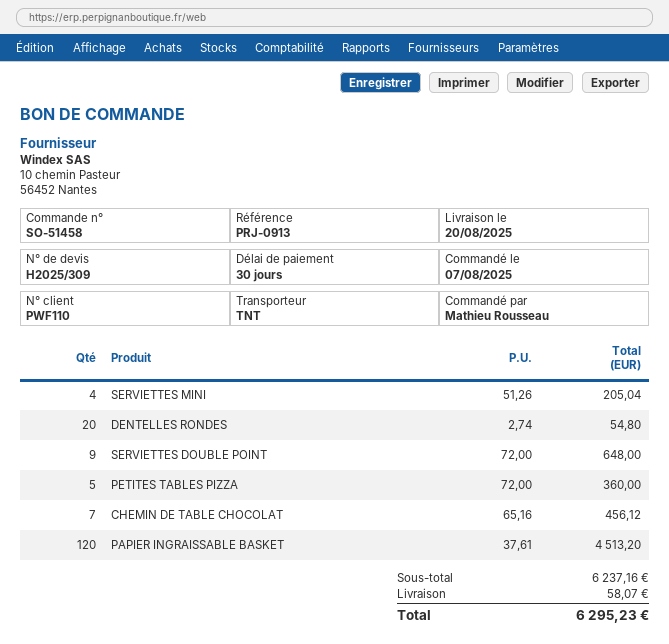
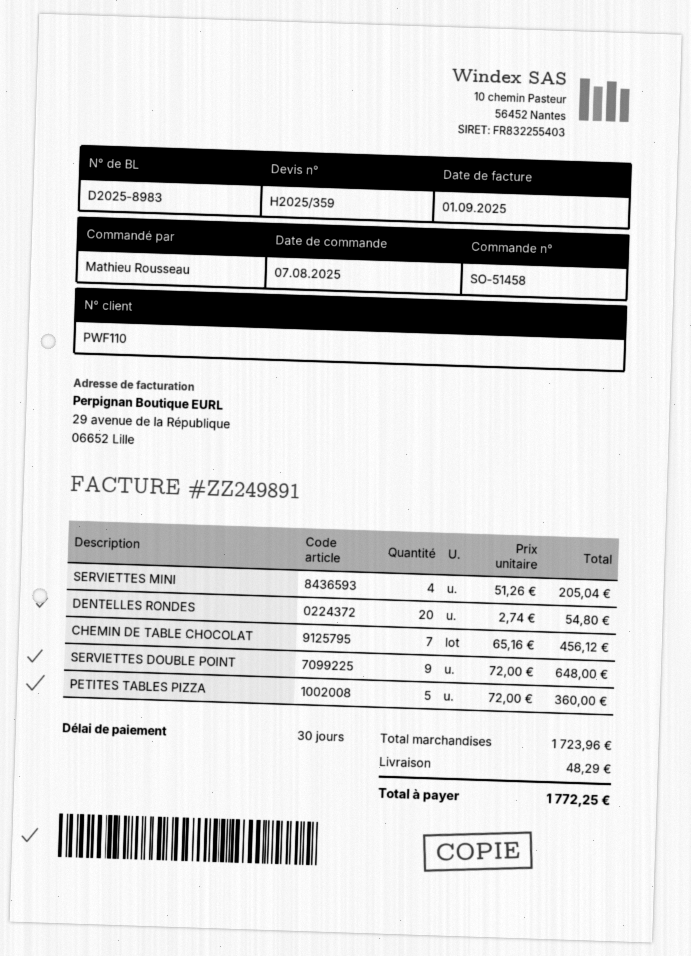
quote number: H2025/309 -> H2025/359
PAPIER INGRAISSABLE BASKET: 120 x 37.61 = 4513.20 -> none
subtotal: 6237.16 -> 1723.96
shipping: 58.07 -> 48.29
total: 6295.23 -> 1772.25

